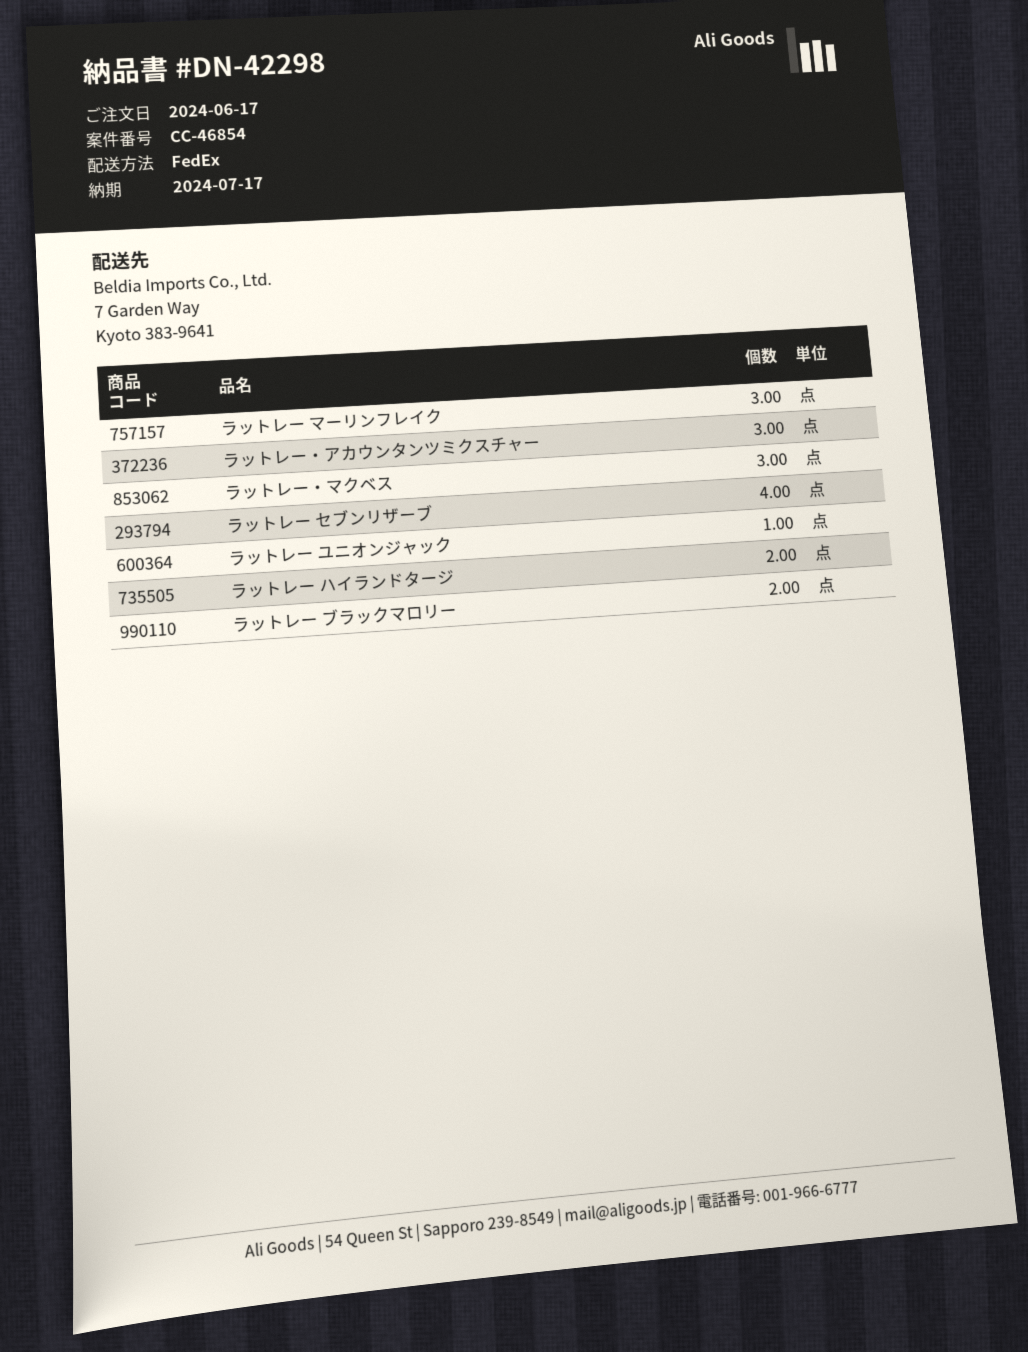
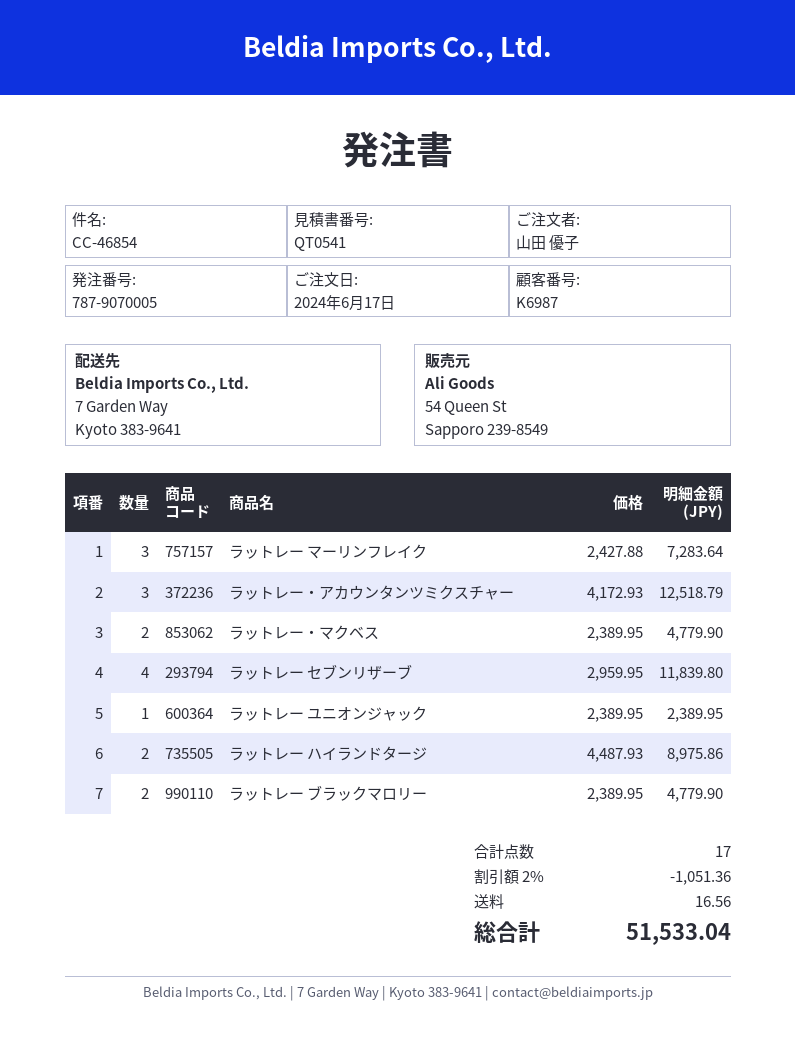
ラットレー・マクベス: 3 -> 2

